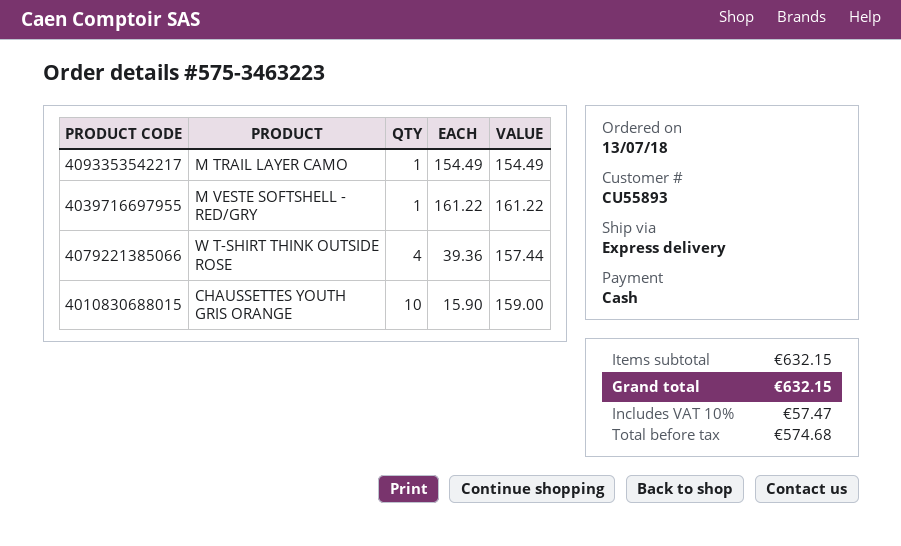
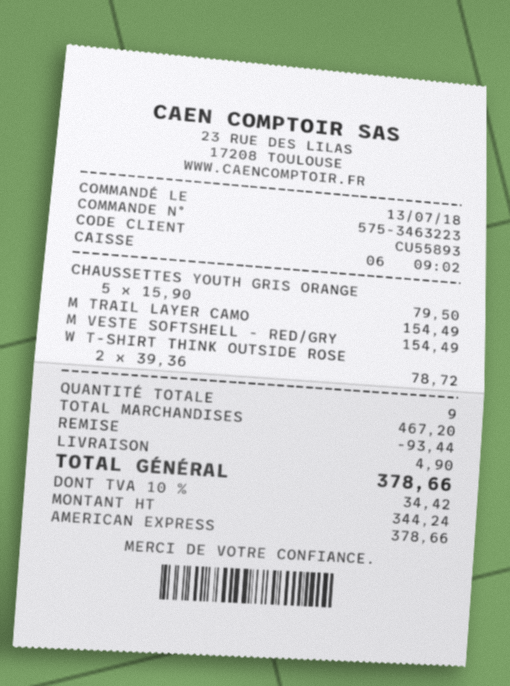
payment method: cash -> American Express
M VESTE SOFTSHELL - RED/GRY: 1 x 161.22 = 161.22 -> 1 x 154.49 = 154.49
W T-SHIRT THINK OUTSIDE ROSE: 4 x 39.36 = 157.44 -> 2 x 39.36 = 78.72
CHAUSSETTES YOUTH GRIS ORANGE: 10 x 15.90 = 159.00 -> 5 x 15.90 = 79.50
subtotal: 632.15 -> 467.20
discount: none -> 93.44
shipping: none -> 4.90
net: 574.68 -> 344.24
tax: 10% = 57.47 -> 10% = 34.42
total: 632.15 -> 378.66

